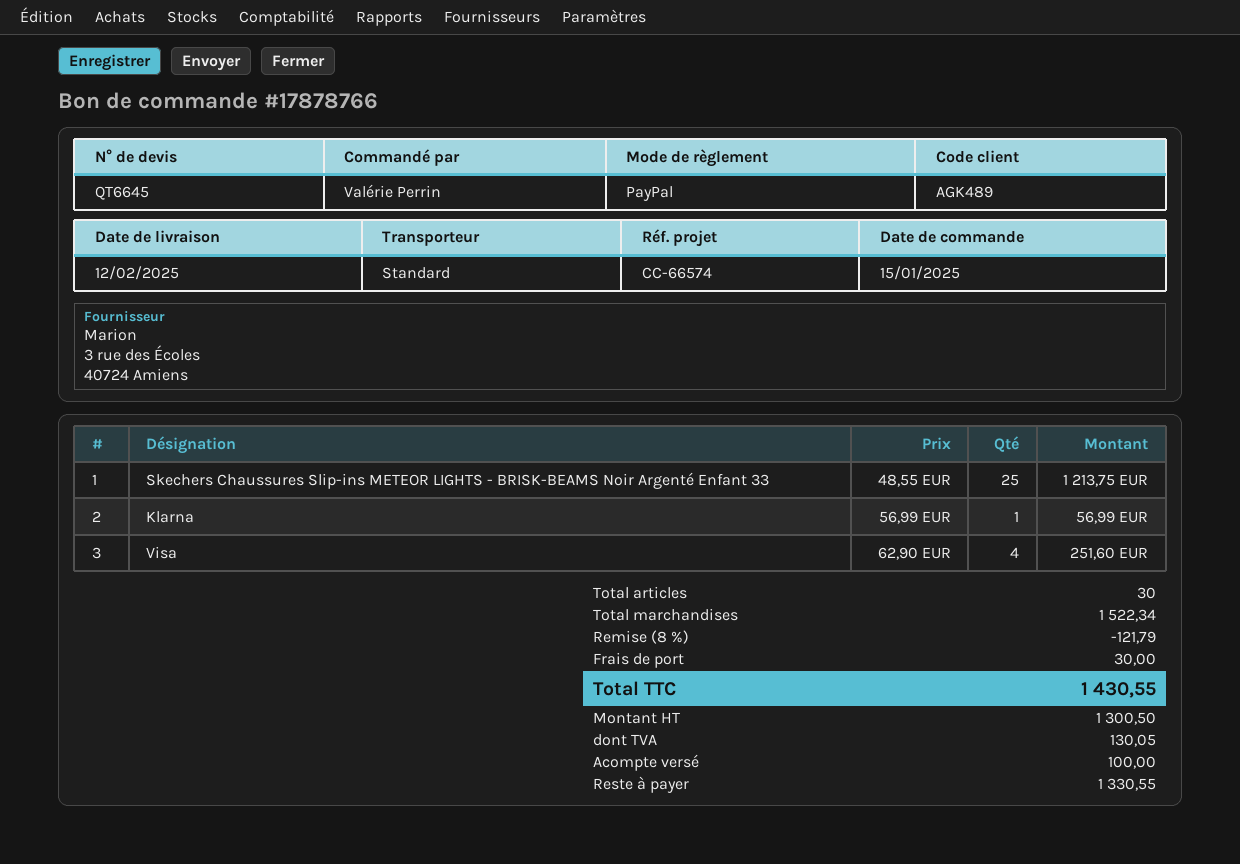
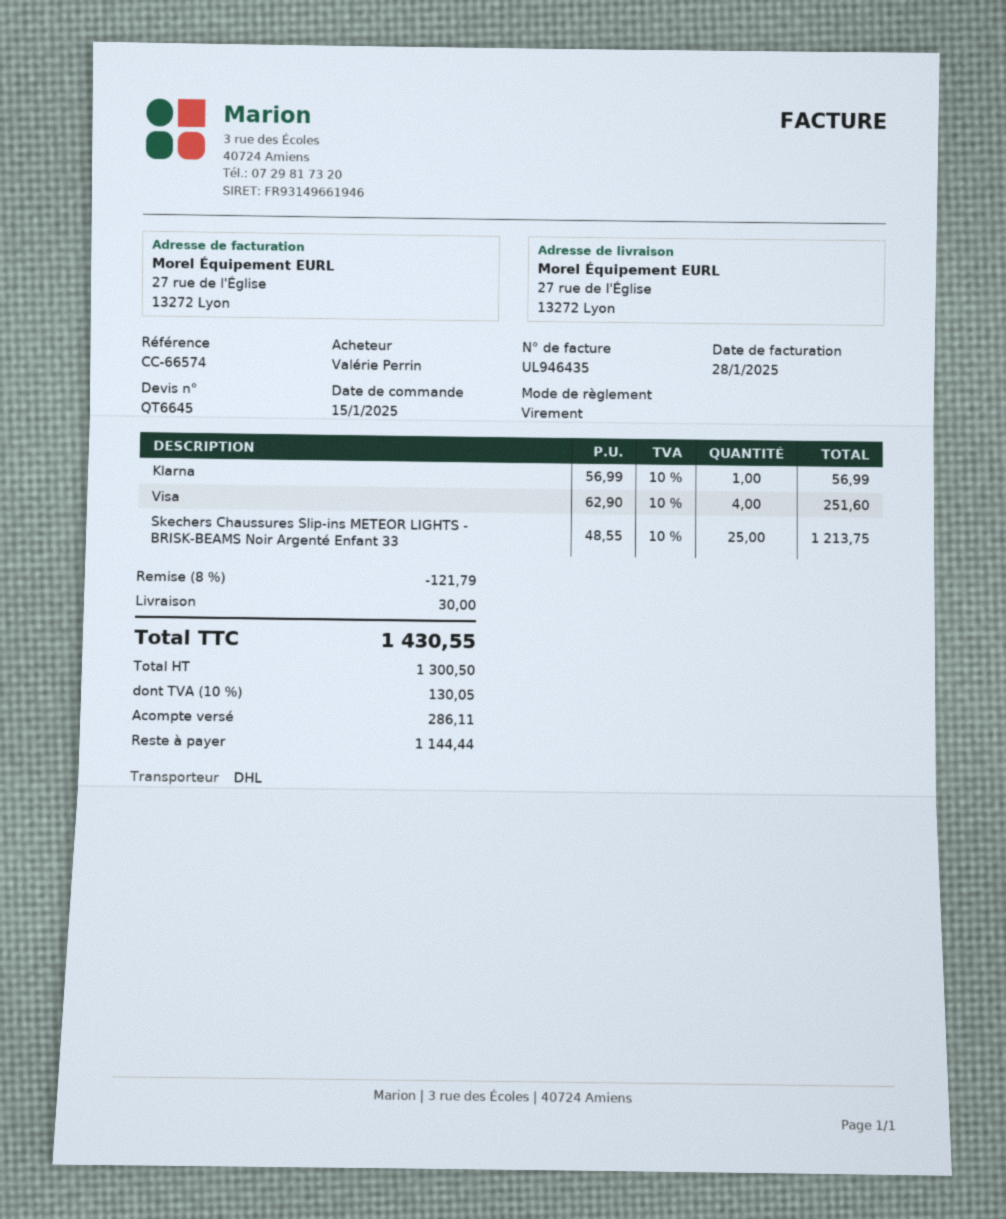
payment method: PayPal -> bank transfer
shipping method: standard -> DHL
deposit: 100.00 -> 286.11
balance: 1330.55 -> 1144.44

